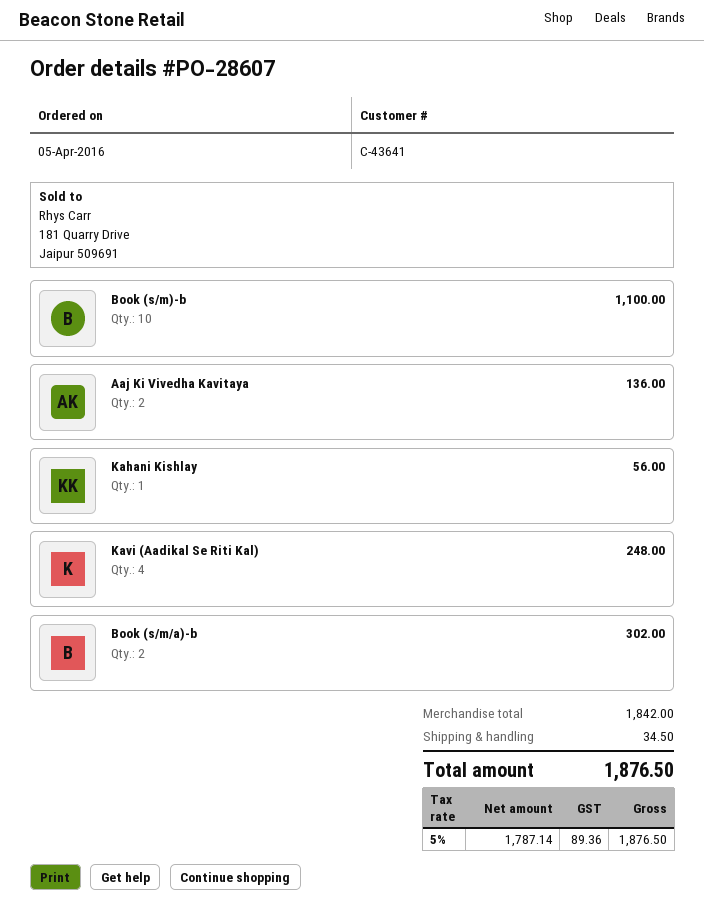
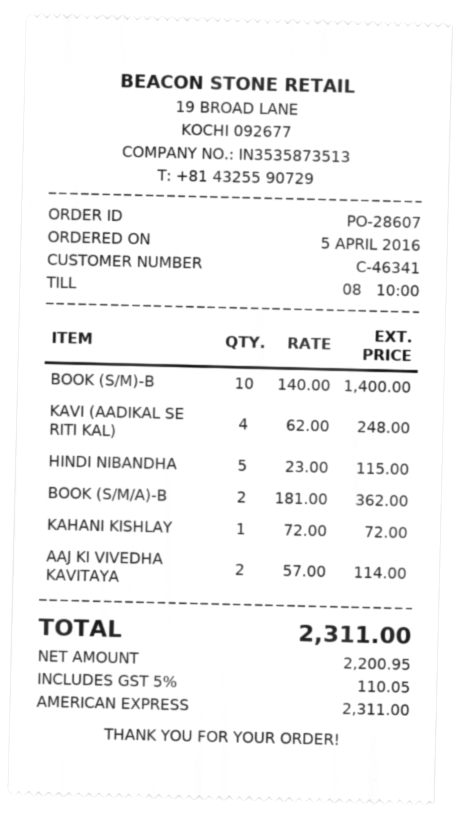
customer number: C-43641 -> C-46341
Book (s/m)-b: 10 for 1100.00 -> 10 for 1400.00
Aaj Ki Vivedha Kavitaya: 2 for 136.00 -> 2 for 114.00
Kahani Kishlay: 1 for 56.00 -> 1 for 72.00
Book (s/m/a)-b: 2 for 302.00 -> 2 for 362.00
HINDI NIBANDHA: none -> 5 for 115.00
shipping: 34.50 -> none
net: 1787.14 -> 2200.95
tax: 5% = 89.36 -> 5% = 110.05
total: 1876.50 -> 2311.00

